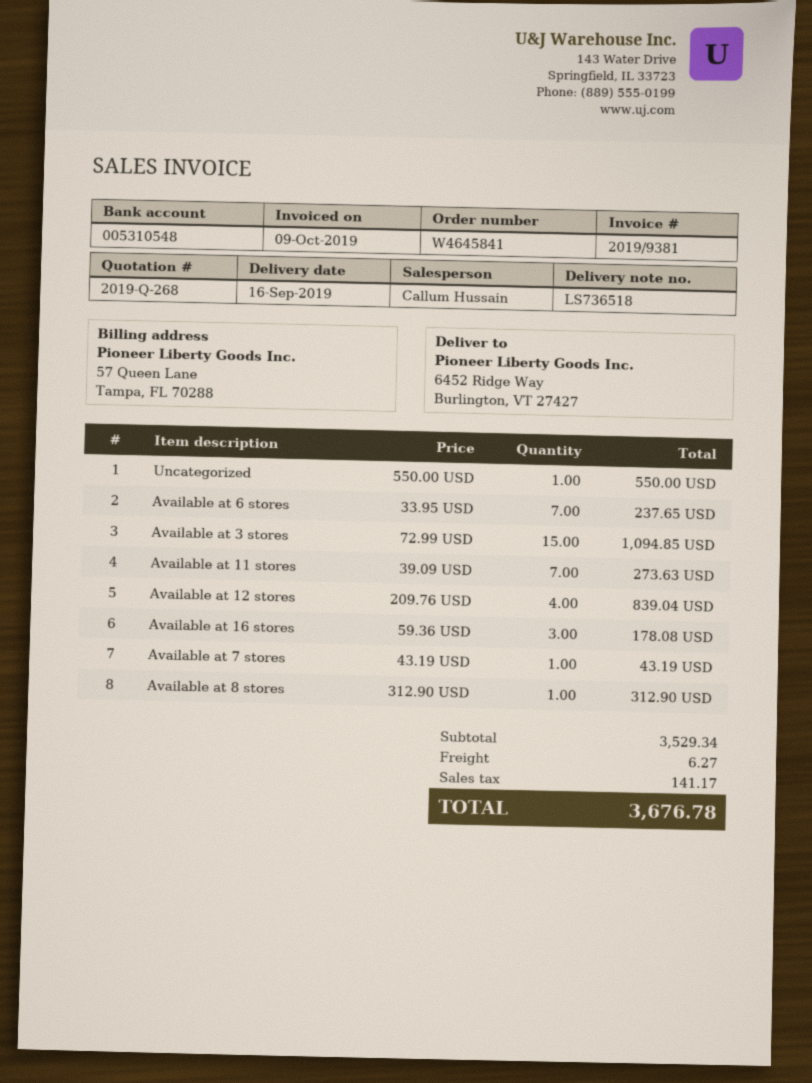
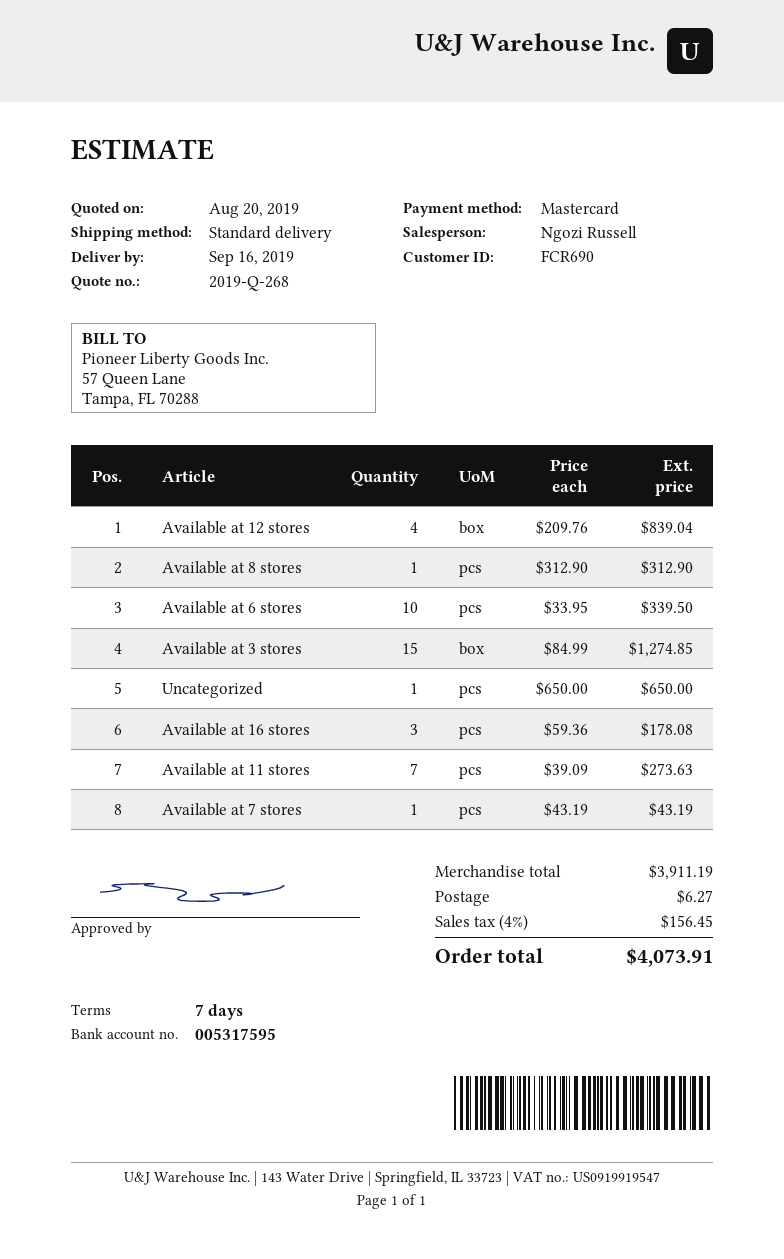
sales rep: Callum Hussain -> Ngozi Russell
bank account: 005310548 -> 005317595
Uncategorized: 1 x 550.00 = 550.00 -> 1 x 650.00 = 650.00
Available at 6 stores: 7 x 33.95 = 237.65 -> 10 x 33.95 = 339.50
Available at 3 stores: 15 x 72.99 = 1094.85 -> 15 x 84.99 = 1274.85
subtotal: 3529.34 -> 3911.19
tax: 141.17 -> 156.45
total: 3676.78 -> 4073.91

